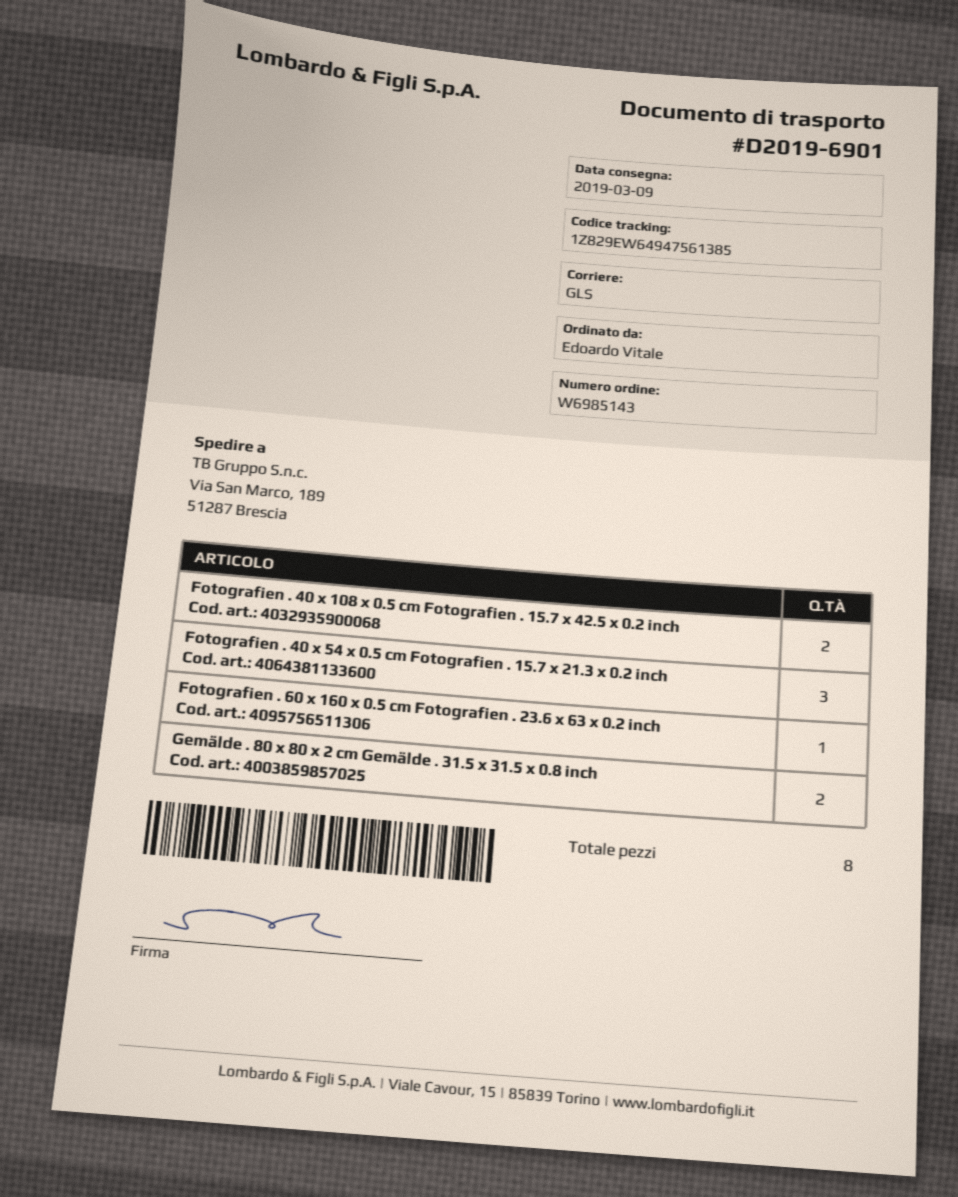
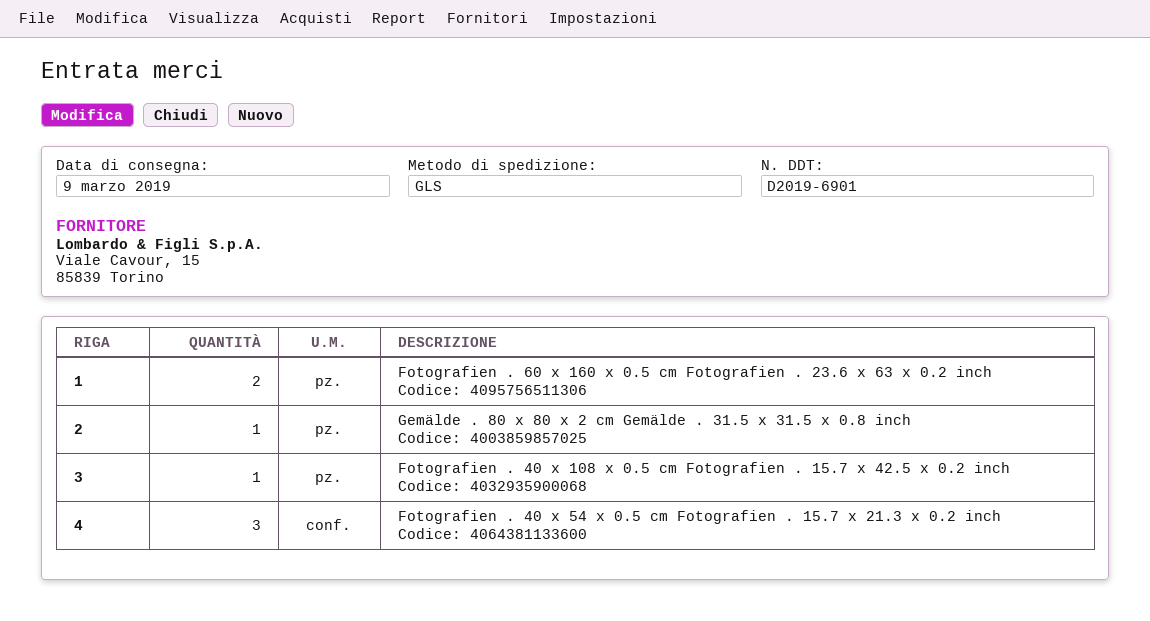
Fotografien . 40 x 108 x 0.5 cm Fotografien . 15.7 x 42.5 x 0.2 inch: 2 -> 1
Fotografien . 60 x 160 x 0.5 cm Fotografien . 23.6 x 63 x 0.2 inch: 1 -> 2
Gemälde . 80 x 80 x 2 cm Gemälde . 31.5 x 31.5 x 0.8 inch: 2 -> 1

